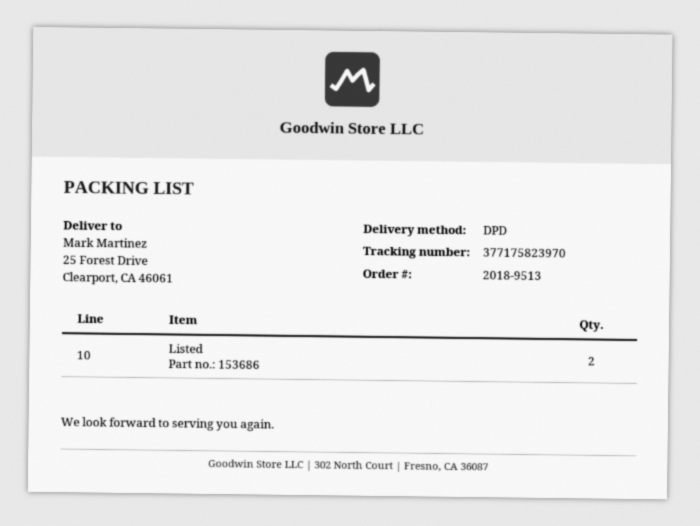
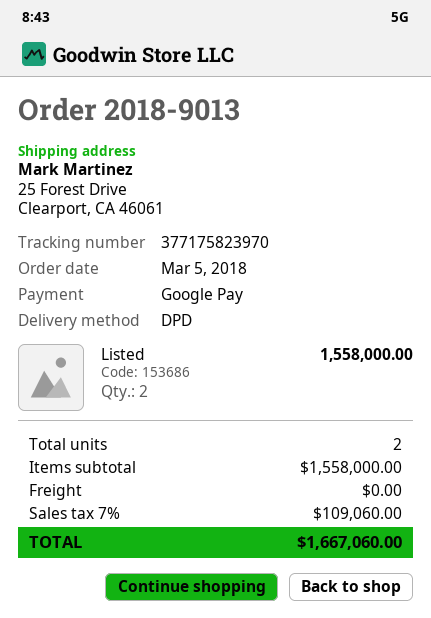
order number: 2018-9513 -> 2018-9013

